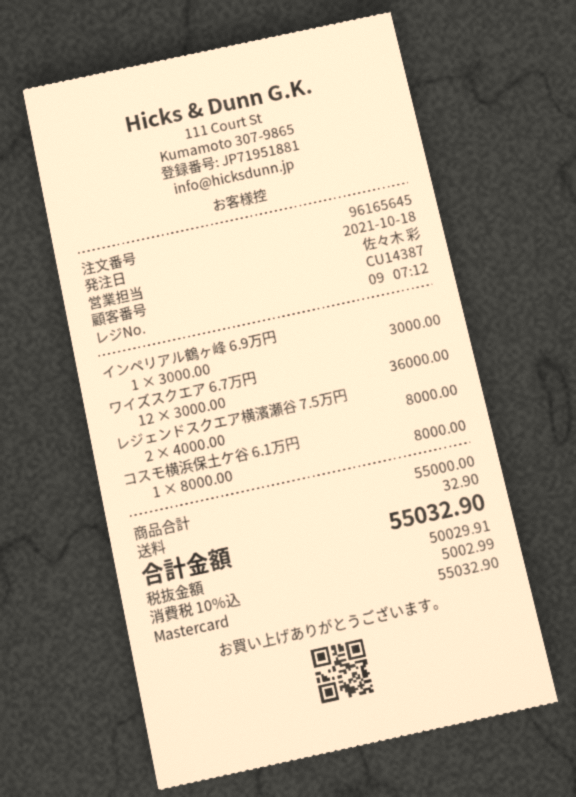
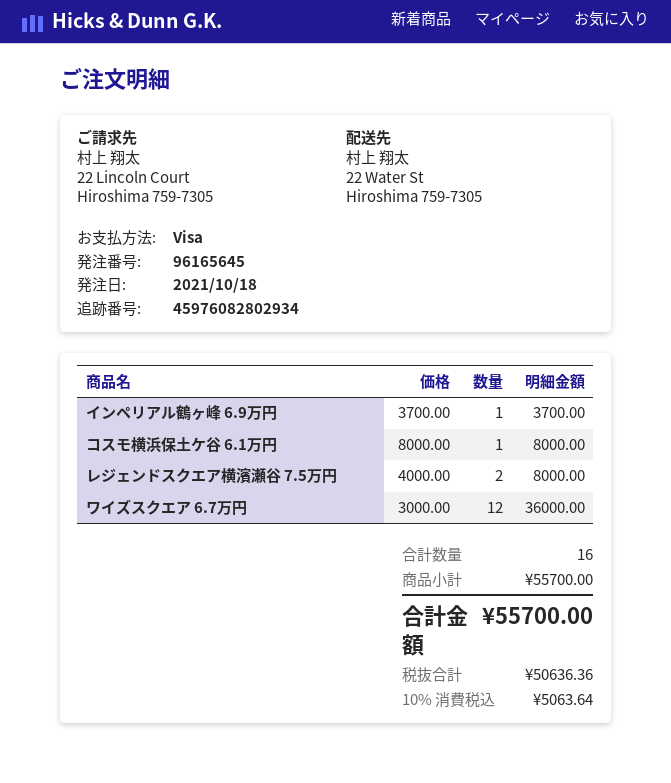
payment method: Mastercard -> Visa
インペリアル鶴ヶ峰 6.9万円: 1 x 3000.00 = 3000.00 -> 1 x 3700.00 = 3700.00
subtotal: 55000.00 -> 55700.00
shipping: 32.90 -> none
net: 50029.91 -> 50636.36
tax: 10% = 5002.99 -> 10% = 5063.64
total: 55032.90 -> 55700.00

